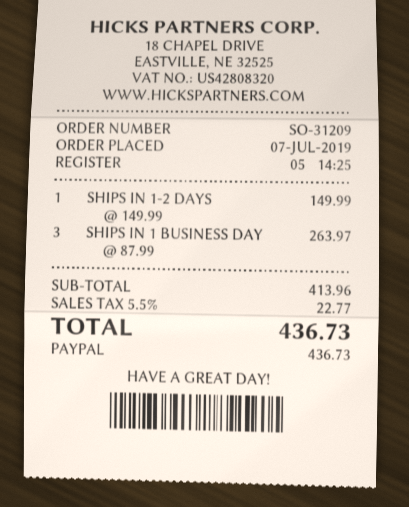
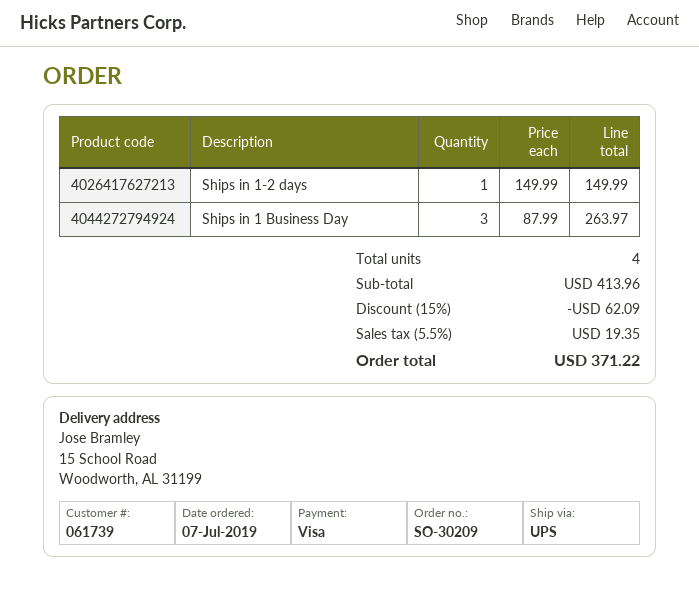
order number: SO-31209 -> SO-30209
payment method: PayPal -> Visa
discount: none -> 15% = 62.09
tax: 5.5% = 22.77 -> 5.5% = 19.35
total: 436.73 -> 371.22

